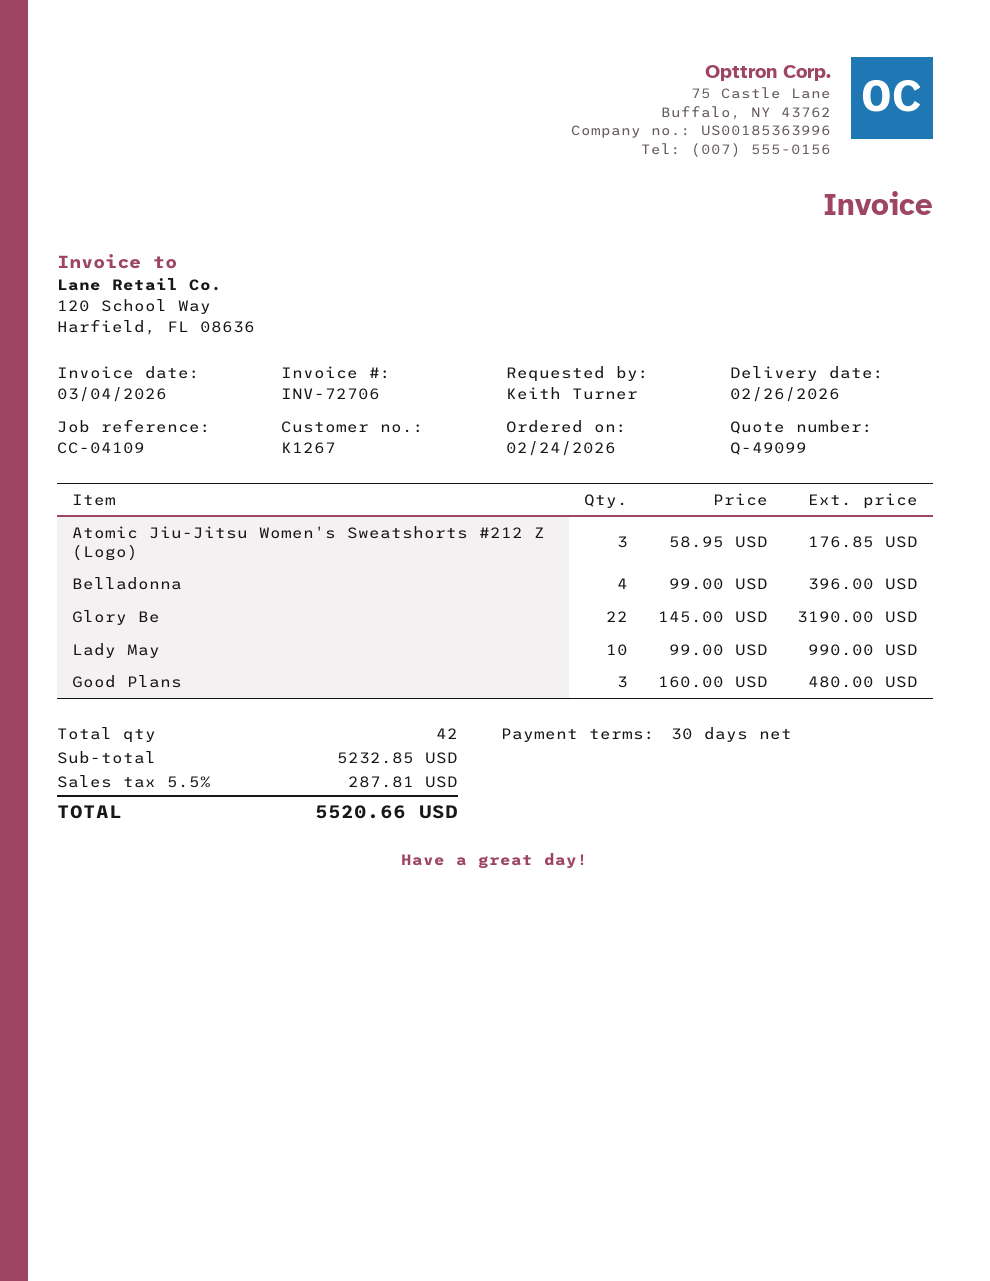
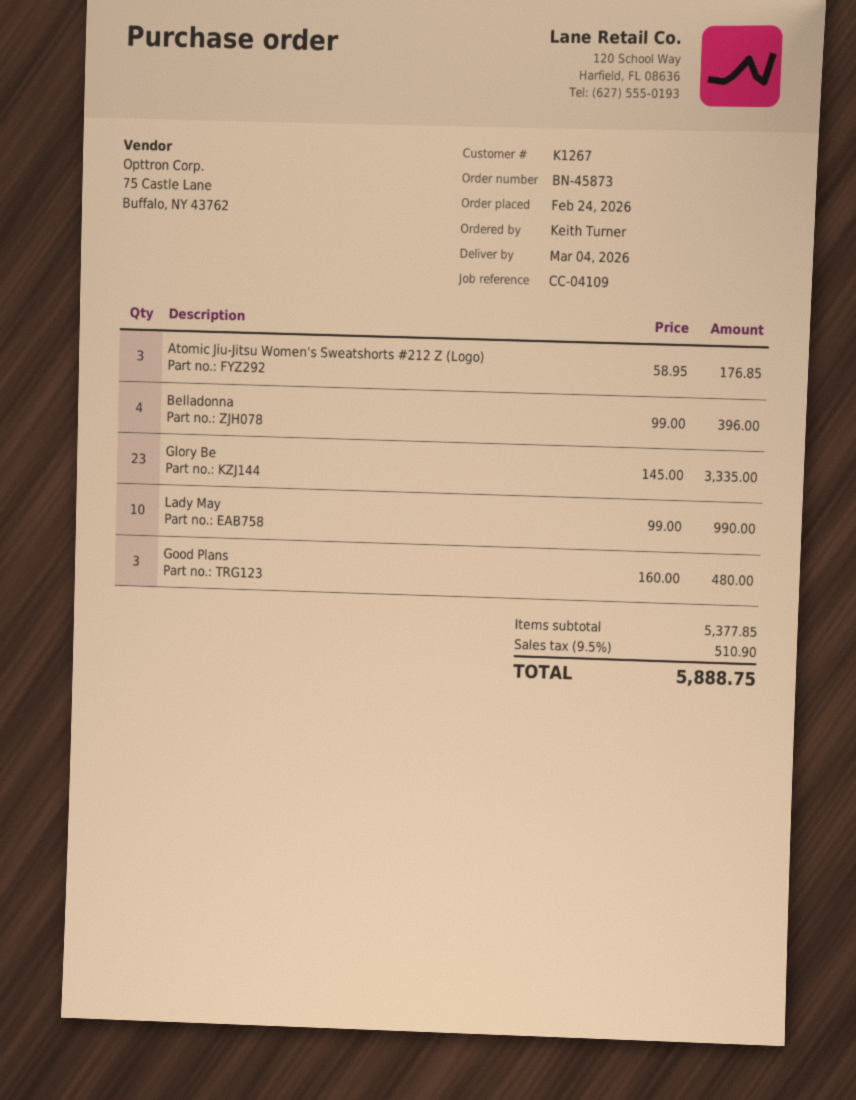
delivery date: 2026-02-26 -> 2026-03-04
Glory Be: 22 x 145.00 = 3190.00 -> 23 x 145.00 = 3335.00
subtotal: 5232.85 -> 5377.85
tax: 5.5% = 287.81 -> 9.5% = 510.90
total: 5520.66 -> 5888.75

